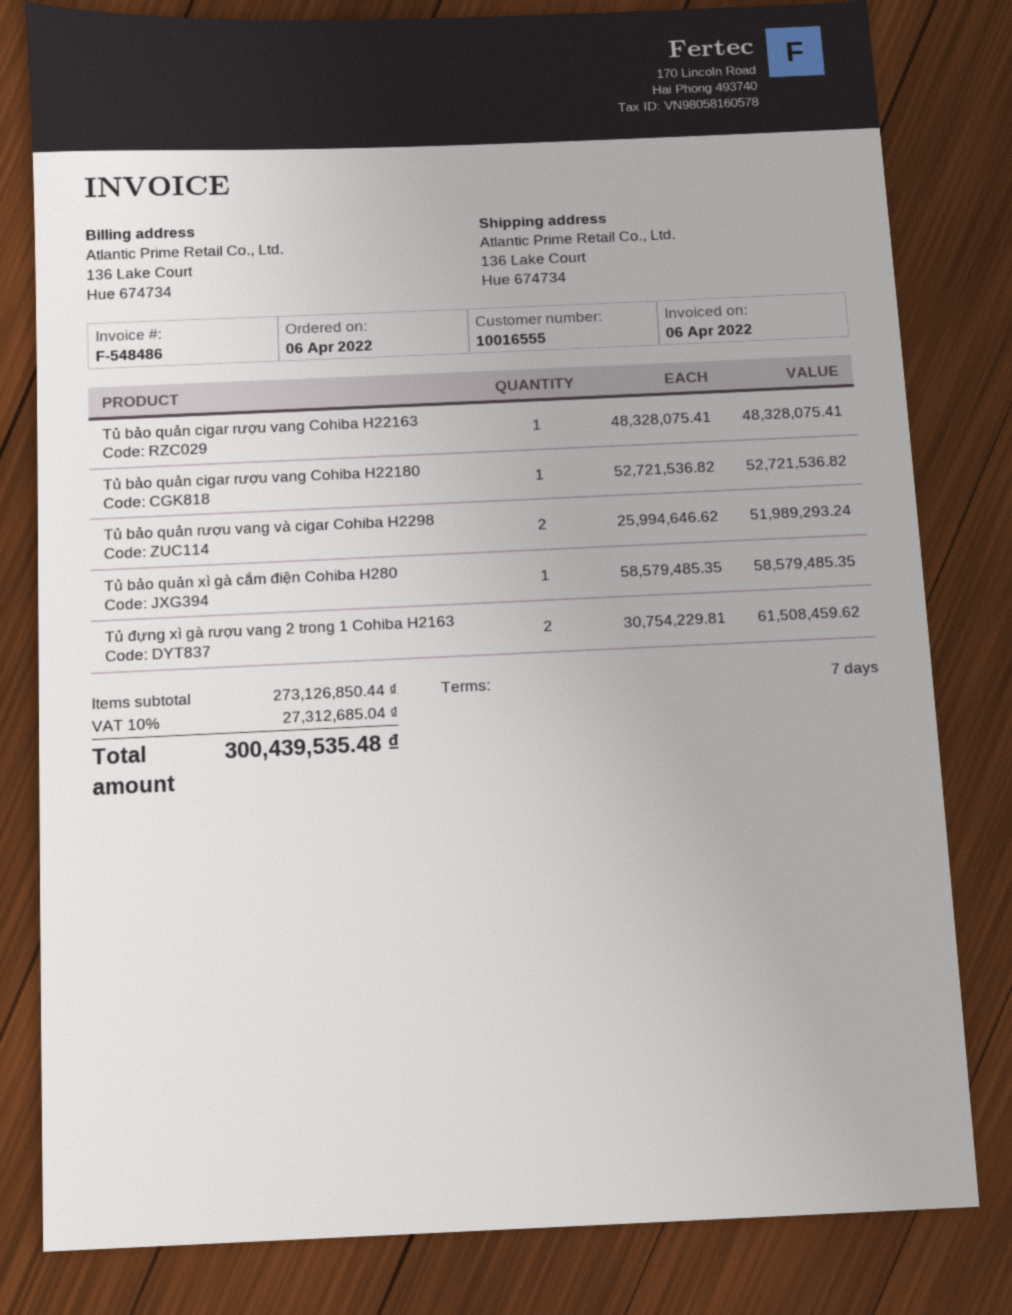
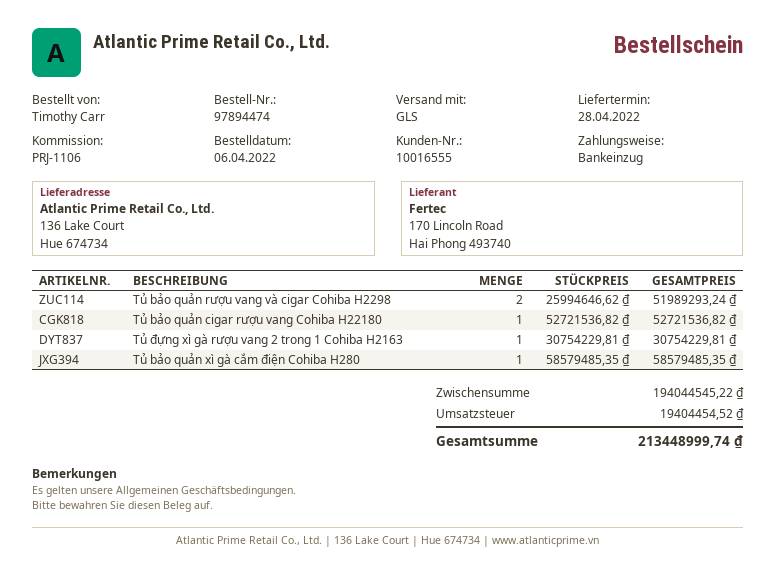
Tủ bảo quản cigar rượu vang Cohiba H22163: 1 x 48328075.41 = 48328075.41 -> none
Tủ đựng xì gà rượu vang 2 trong 1 Cohiba H2163: 2 x 30754229.81 = 61508459.62 -> 1 x 30754229.81 = 30754229.81
subtotal: 273126850.44 -> 194044545.22
tax: 27312685.04 -> 19404454.52
total: 300439535.48 -> 213448999.74

